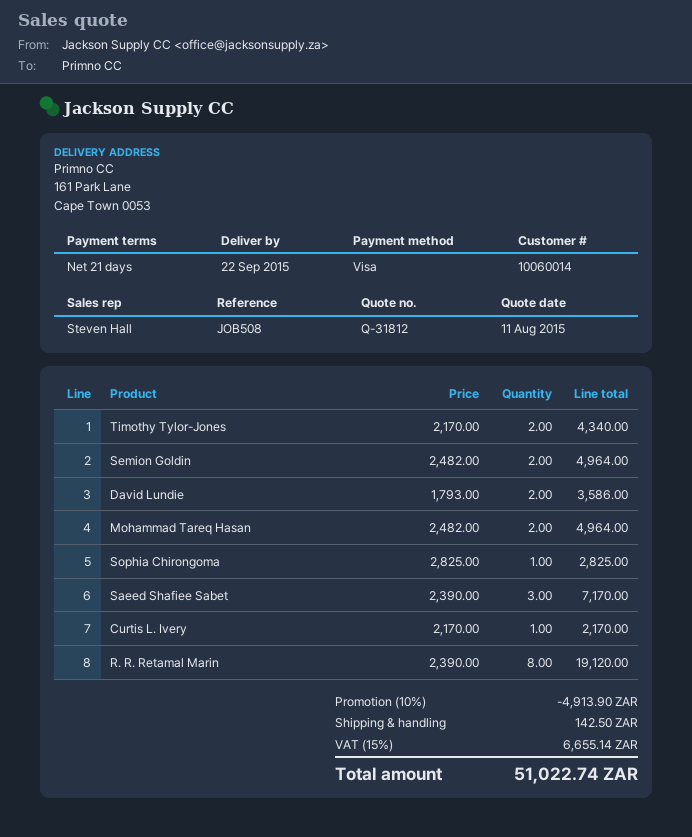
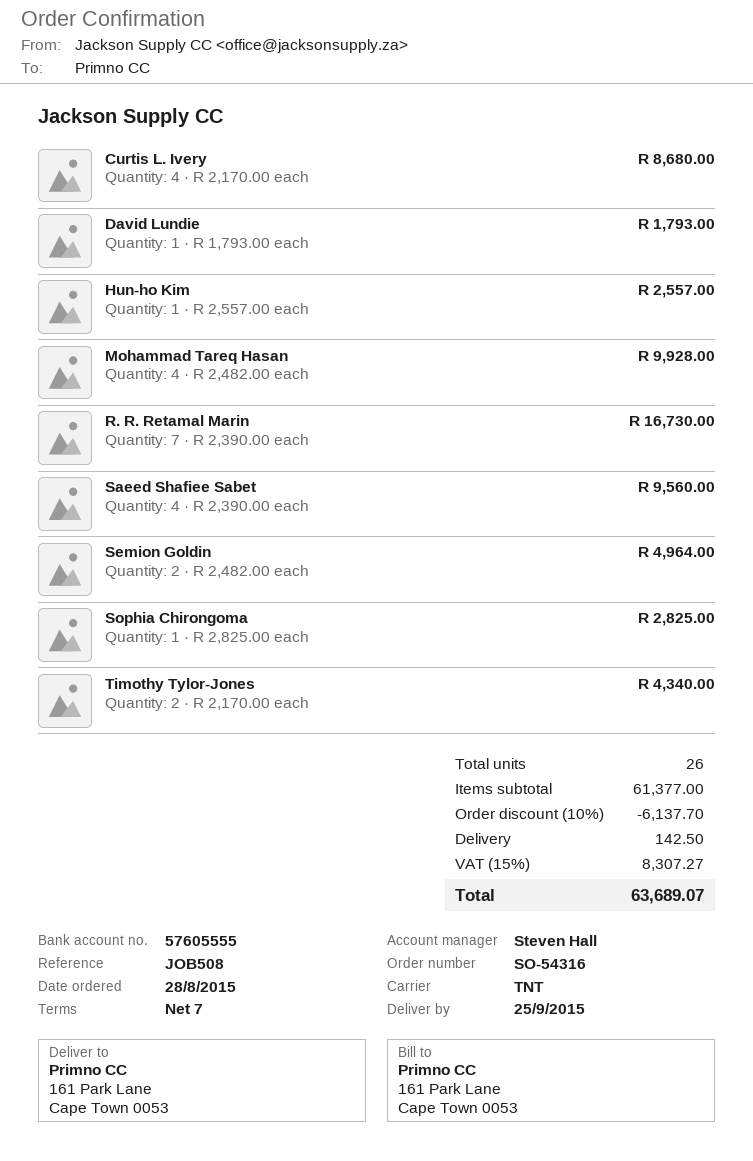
delivery date: 2015-09-22 -> 2015-09-25
payment terms: 21 days -> 7 days
David Lundie: 2 x 1793.00 = 3586.00 -> 1 x 1793.00 = 1793.00
Mohammad Tareq Hasan: 2 x 2482.00 = 4964.00 -> 4 x 2482.00 = 9928.00
Saeed Shafiee Sabet: 3 x 2390.00 = 7170.00 -> 4 x 2390.00 = 9560.00
Curtis L. Ivery: 1 x 2170.00 = 2170.00 -> 4 x 2170.00 = 8680.00
R. R. Retamal Marin: 8 x 2390.00 = 19120.00 -> 7 x 2390.00 = 16730.00
Hun-ho Kim: none -> 1 x 2557.00 = 2557.00
discount: 10% = 4913.90 -> 10% = 6137.70
tax: 15% = 6655.14 -> 15% = 8307.27
total: 51022.74 -> 63689.07

